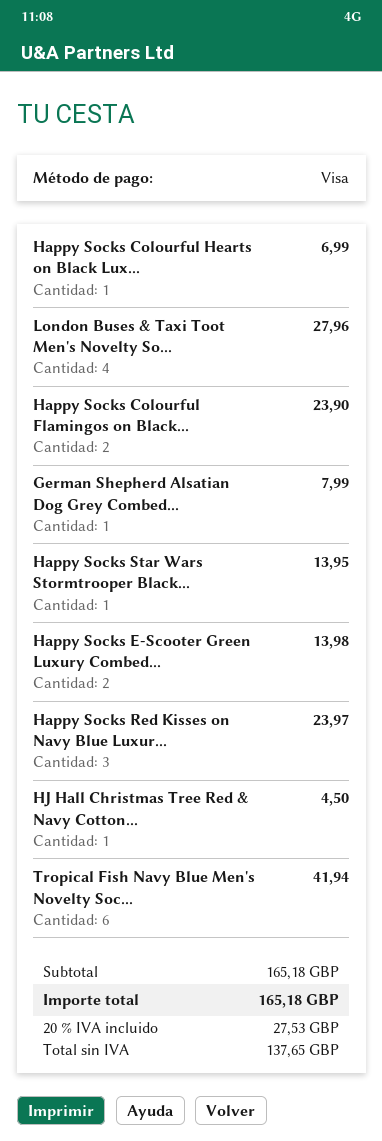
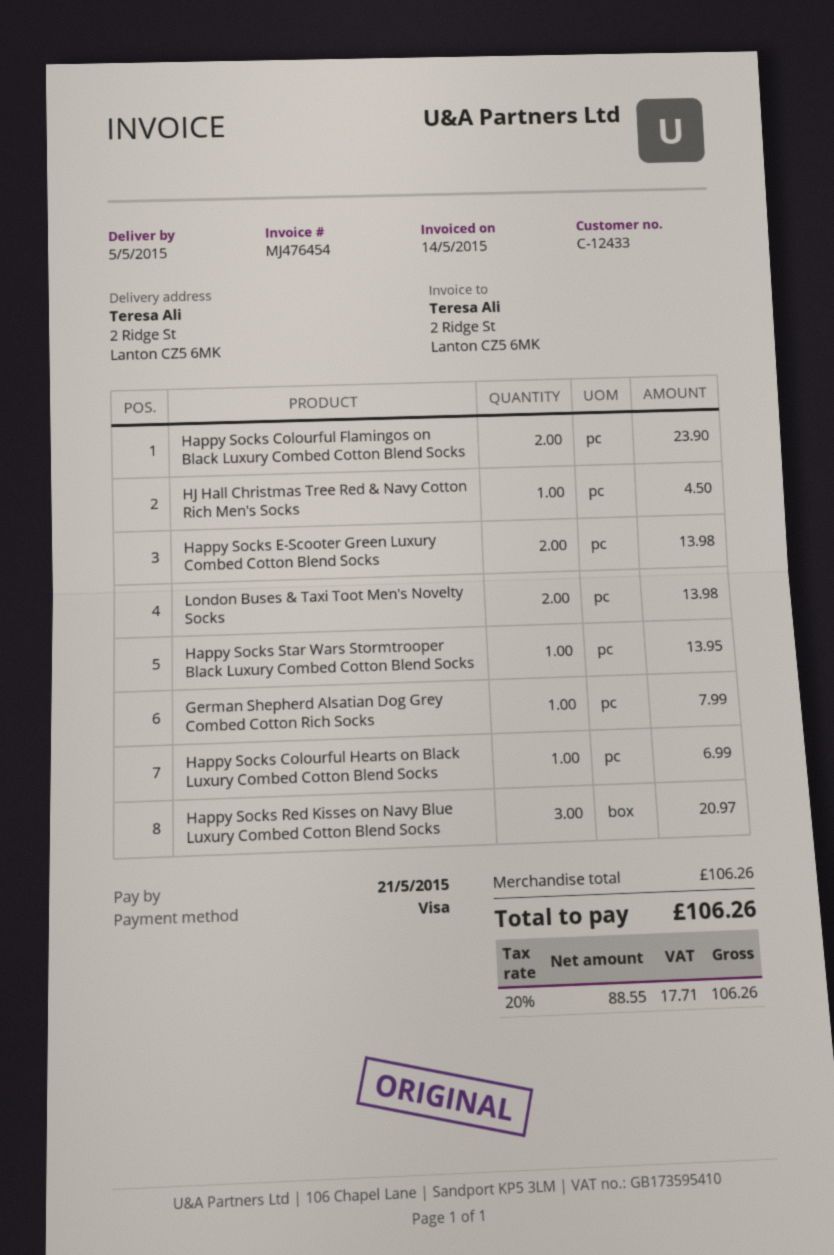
London Buses & Taxi Toot Men's Novelty So...: 4 for 27.96 -> 2 for 13.98
Happy Socks Red Kisses on Navy Blue Luxur...: 3 for 23.97 -> 3 for 20.97
Tropical Fish Navy Blue Men's Novelty Soc...: 6 for 41.94 -> none
subtotal: 165.18 -> 106.26
net: 137.65 -> 88.55
tax: 20% = 27.53 -> 20% = 17.71
total: 165.18 -> 106.26

